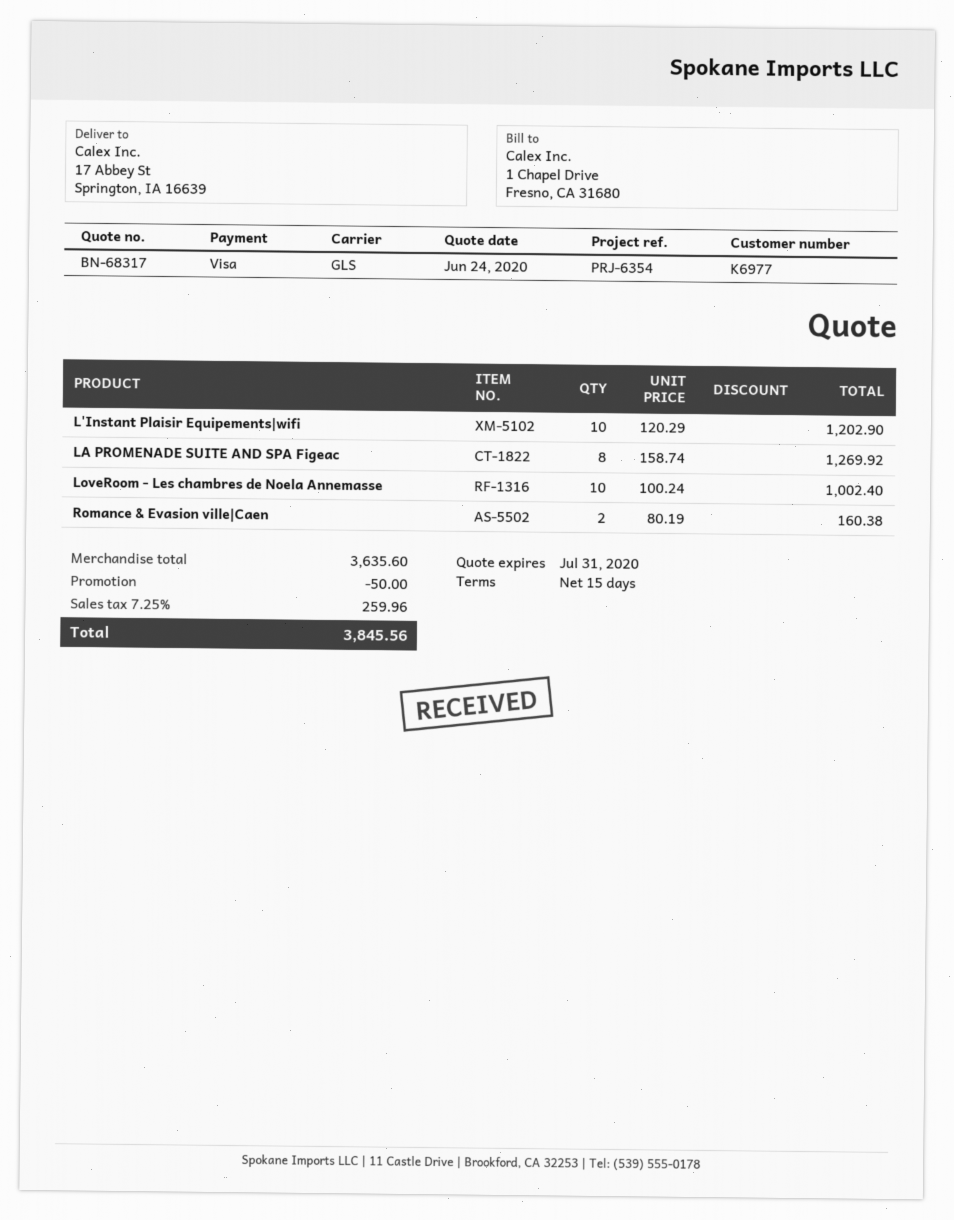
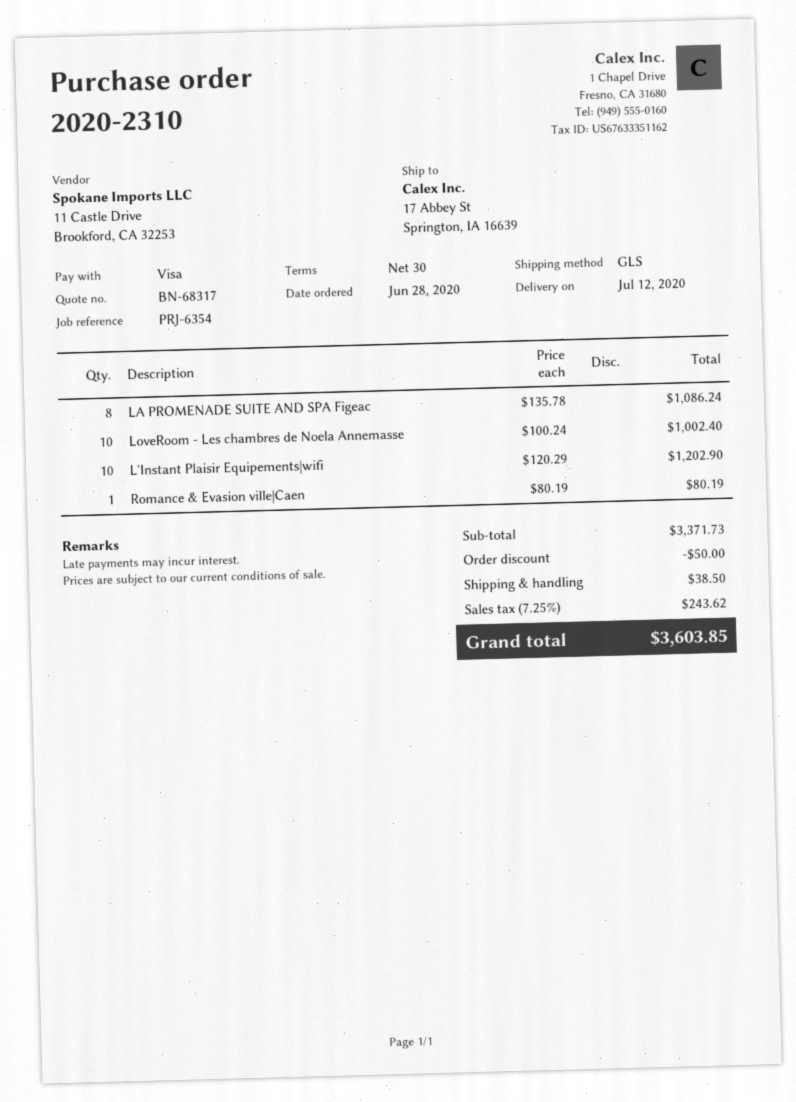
payment terms: 15 days -> 30 days
LA PROMENADE SUITE AND SPA Figeac: 8 x 158.74 = 1269.92 -> 8 x 135.78 = 1086.24
Romance & Evasion ville|Caen: 2 x 80.19 = 160.38 -> 1 x 80.19 = 80.19
subtotal: 3635.60 -> 3371.73
shipping: none -> 38.50
tax: 7.25% = 259.96 -> 7.25% = 243.62
total: 3845.56 -> 3603.85

